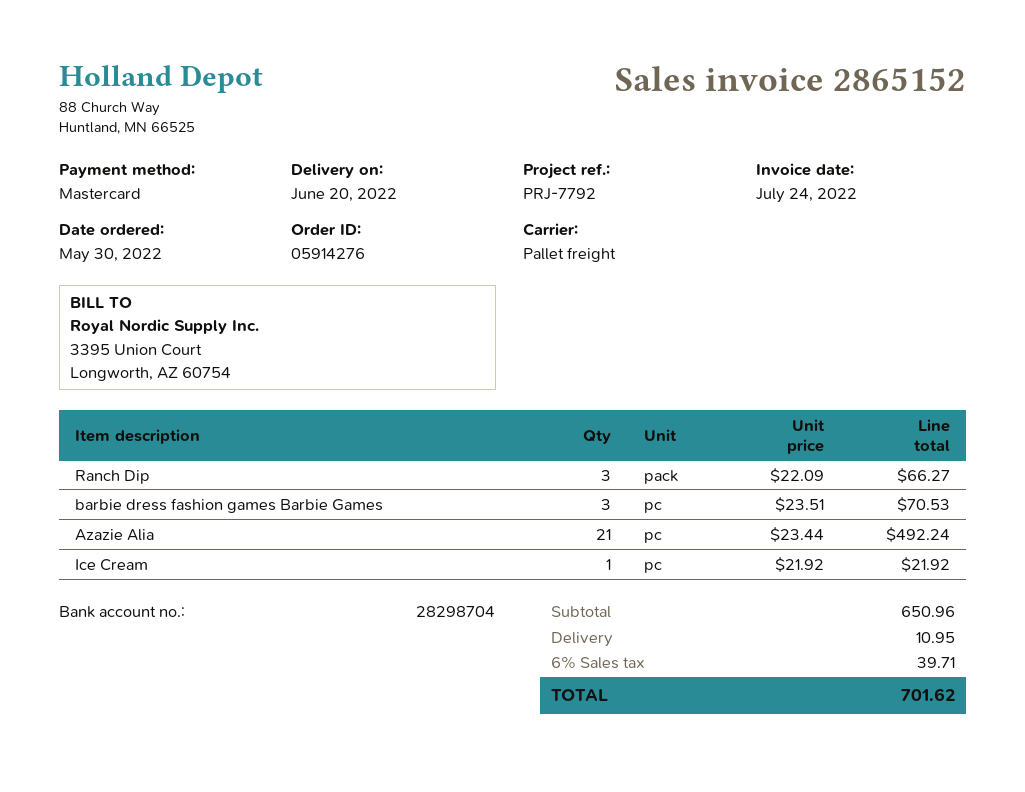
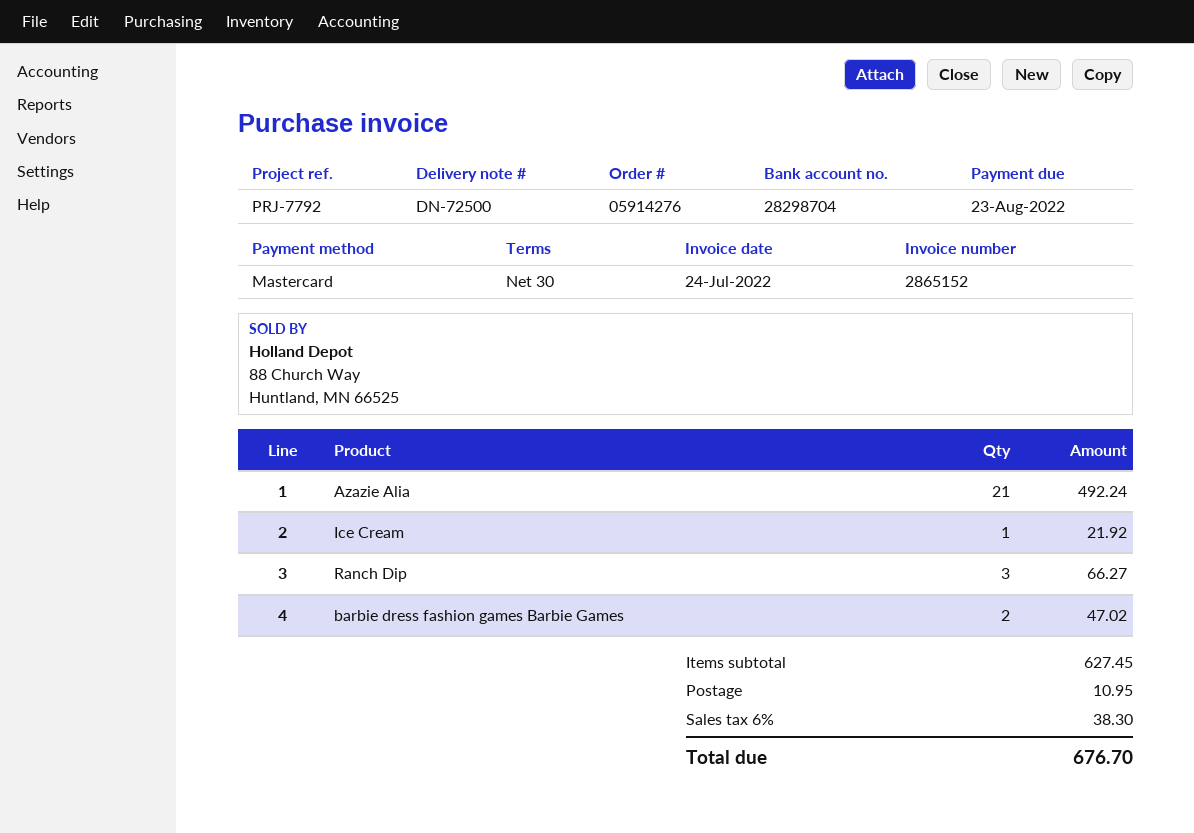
barbie dress fashion games Barbie Games: 3 for 70.53 -> 2 for 47.02
subtotal: 650.96 -> 627.45
tax: 6% = 39.71 -> 6% = 38.30
total: 701.62 -> 676.70

